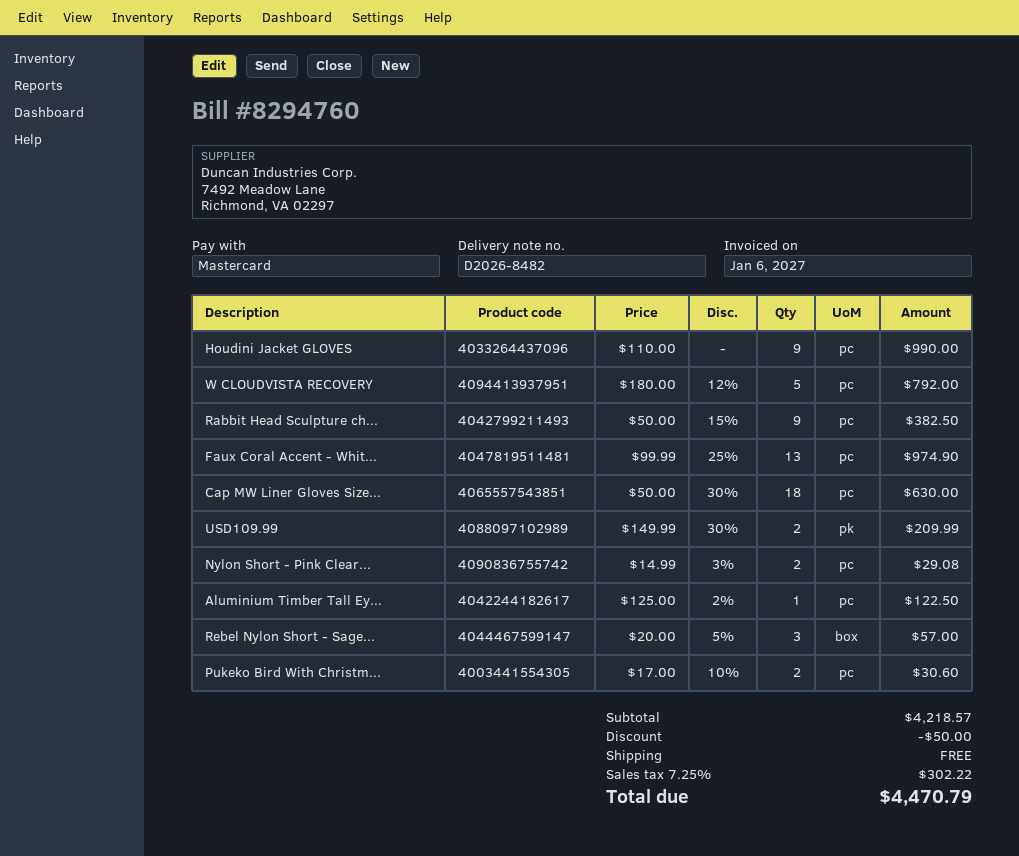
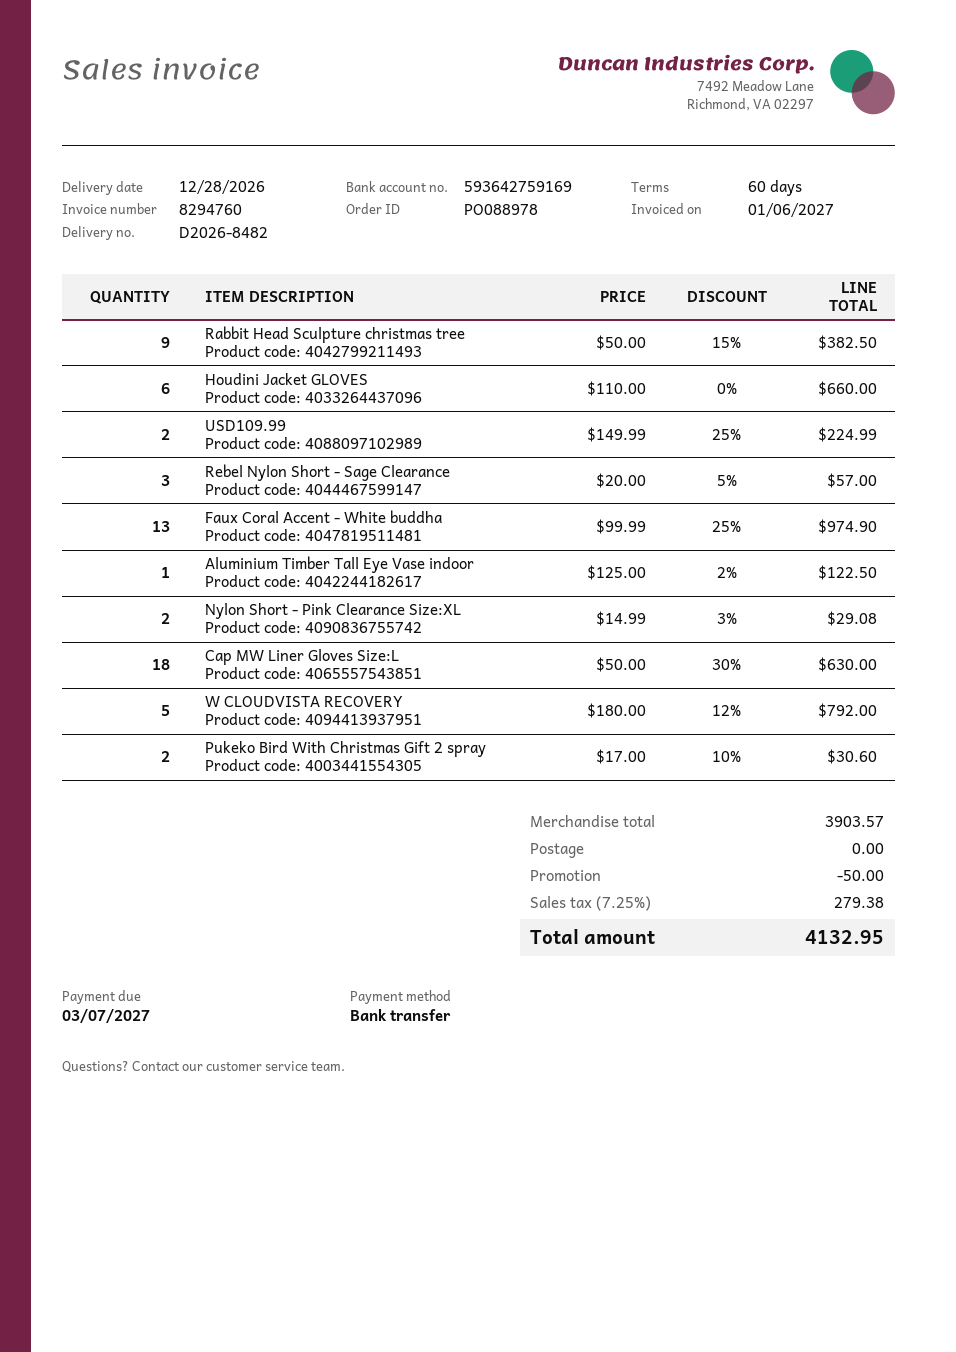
payment method: Mastercard -> bank transfer
Houdini Jacket GLOVES: 9 x 110.00 = 990.00 -> 6 x 110.00 = 660.00
USD109.99: 2 x 149.99 - 30% = 209.99 -> 2 x 149.99 - 25% = 224.99
subtotal: 4218.57 -> 3903.57
tax: 7.25% = 302.22 -> 7.25% = 279.38
total: 4470.79 -> 4132.95

